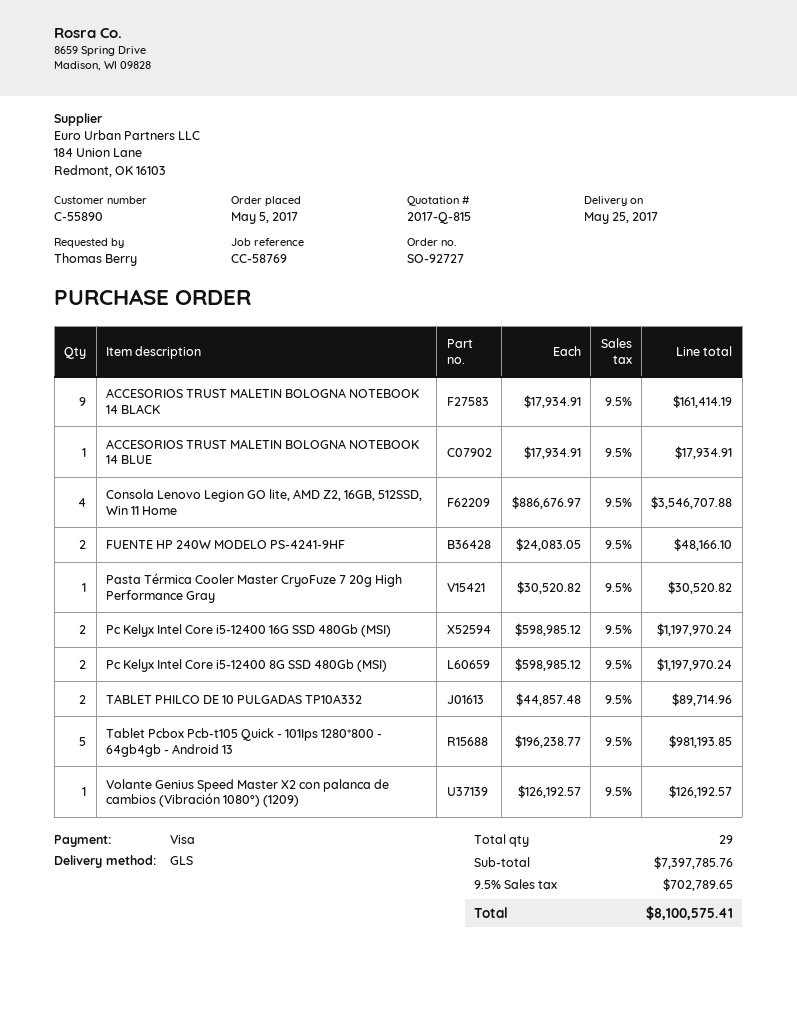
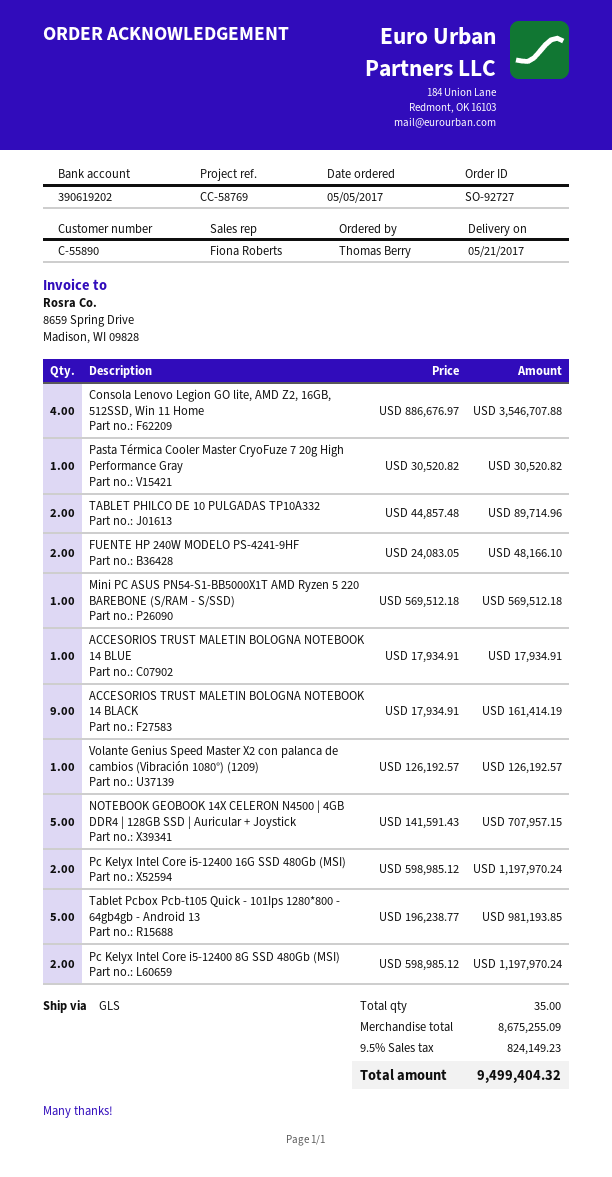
delivery date: 2017-05-25 -> 2017-05-21
Mini PC ASUS PN54-S1-BB5000X1T AMD Ryzen 5 220 BAREBONE (S/RAM - S/SSD): none -> 1 x 569512.18 = 569512.18
NOTEBOOK GEOBOOK 14X CELERON N4500 | 4GB DDR4 | 128GB SSD | Auricular + Joystick: none -> 5 x 141591.43 = 707957.15
total quantity: 29 -> 35
subtotal: 7397785.76 -> 8675255.09
tax: 9.5% = 702789.65 -> 9.5% = 824149.23
total: 8100575.41 -> 9499404.32

